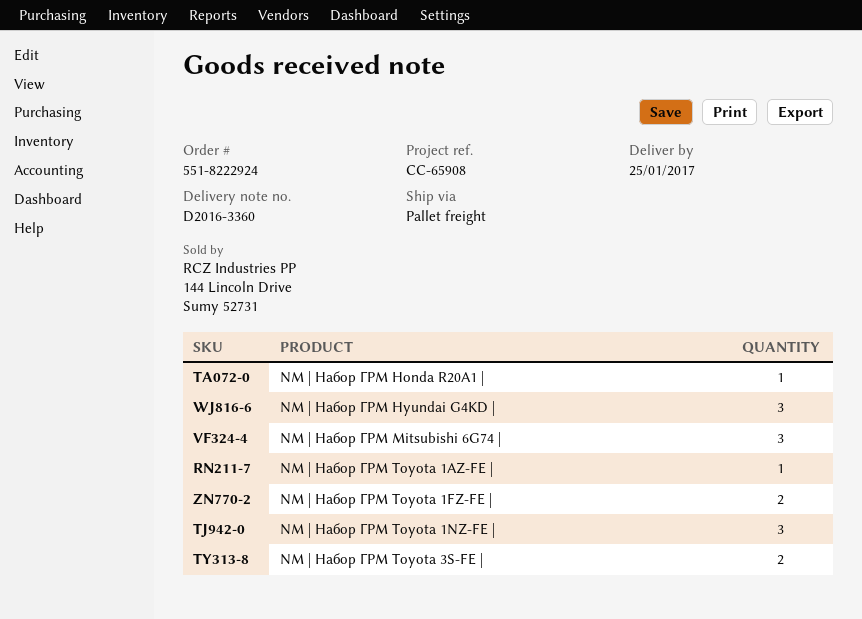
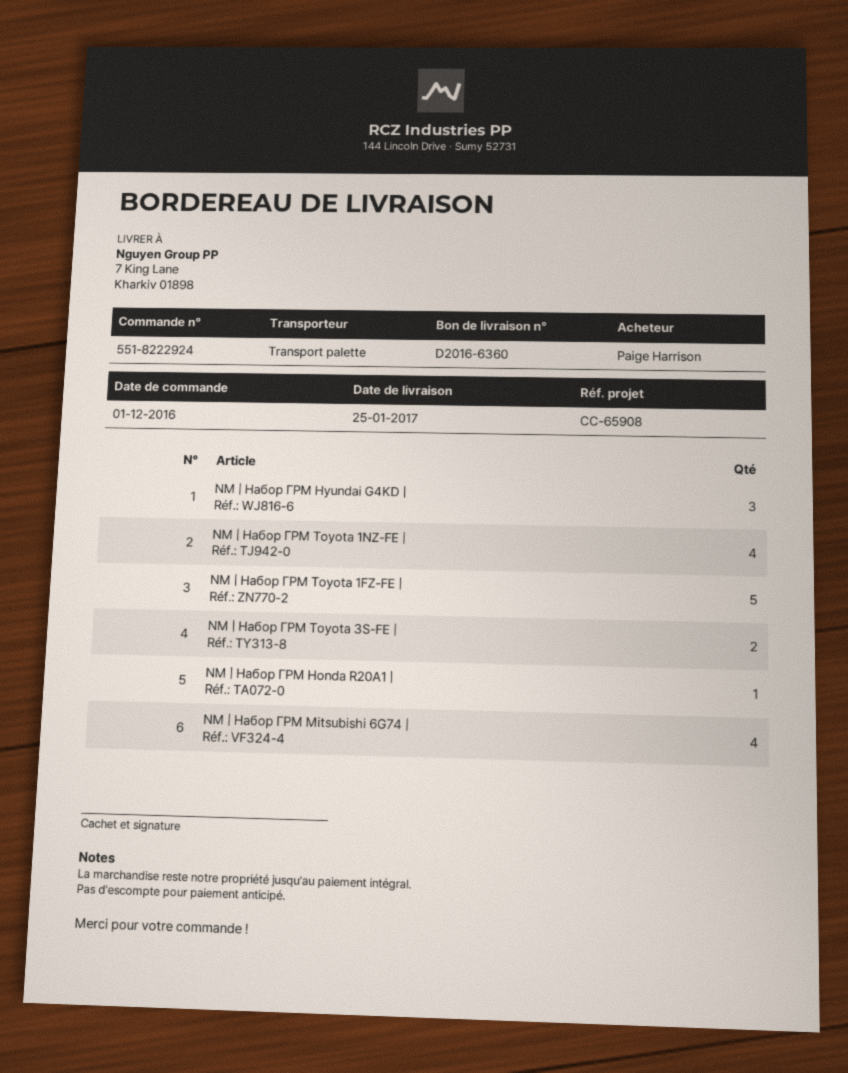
delivery note number: D2016-3360 -> D2016-6360
NM | Набор ГРМ Mitsubishi 6G74 |: 3 -> 4
NM | Набор ГРМ Toyota 1AZ-FE |: 1 -> none
NM | Набор ГРМ Toyota 1FZ-FE |: 2 -> 5
NM | Набор ГРМ Toyota 1NZ-FE |: 3 -> 4

